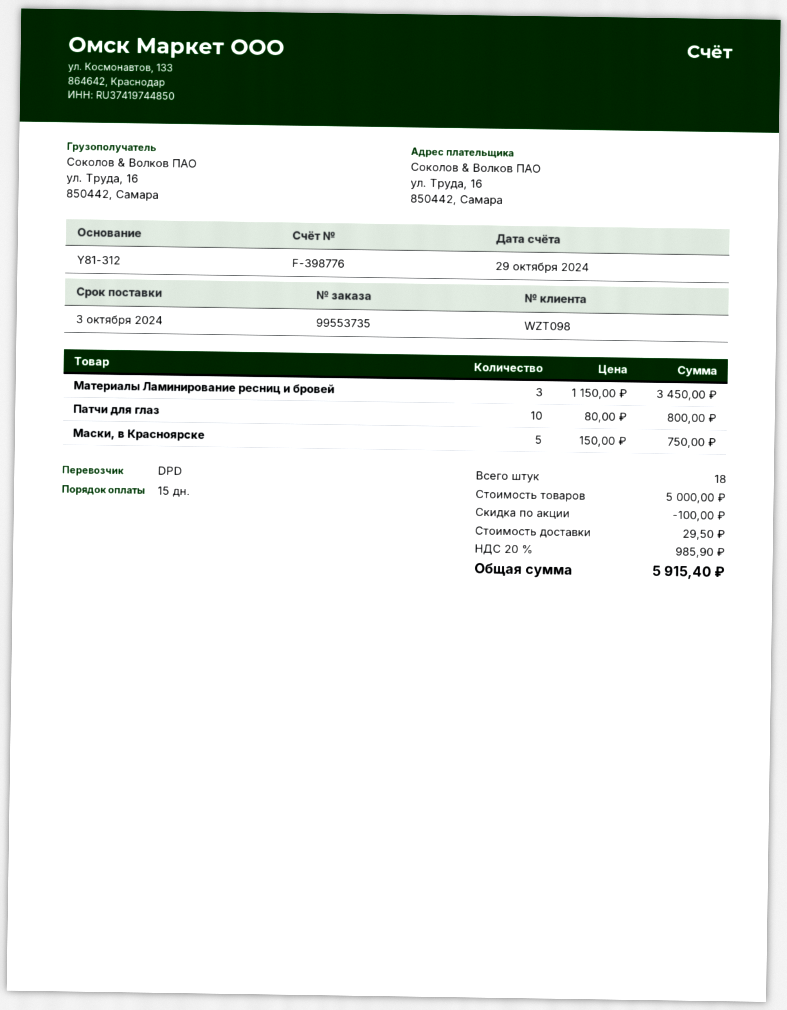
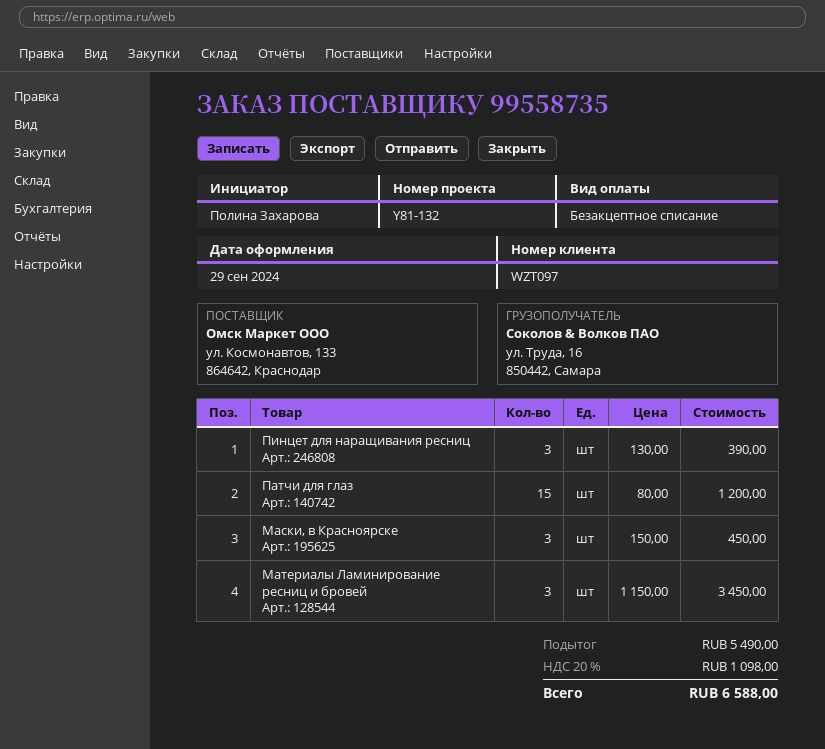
order number: 99553735 -> 99558735
customer number: WZT098 -> WZT097
reference: Y81-312 -> Y81-132
Патчи для глаз: 10 x 80.00 = 800.00 -> 15 x 80.00 = 1200.00
Маски, в Красноярске: 5 x 150.00 = 750.00 -> 3 x 150.00 = 450.00
Пинцет для наращивания ресниц: none -> 3 x 130.00 = 390.00
subtotal: 5000.00 -> 5490.00
discount: 100.00 -> none
shipping: 29.50 -> none
tax: 20% = 985.90 -> 20% = 1098.00
total: 5915.40 -> 6588.00

